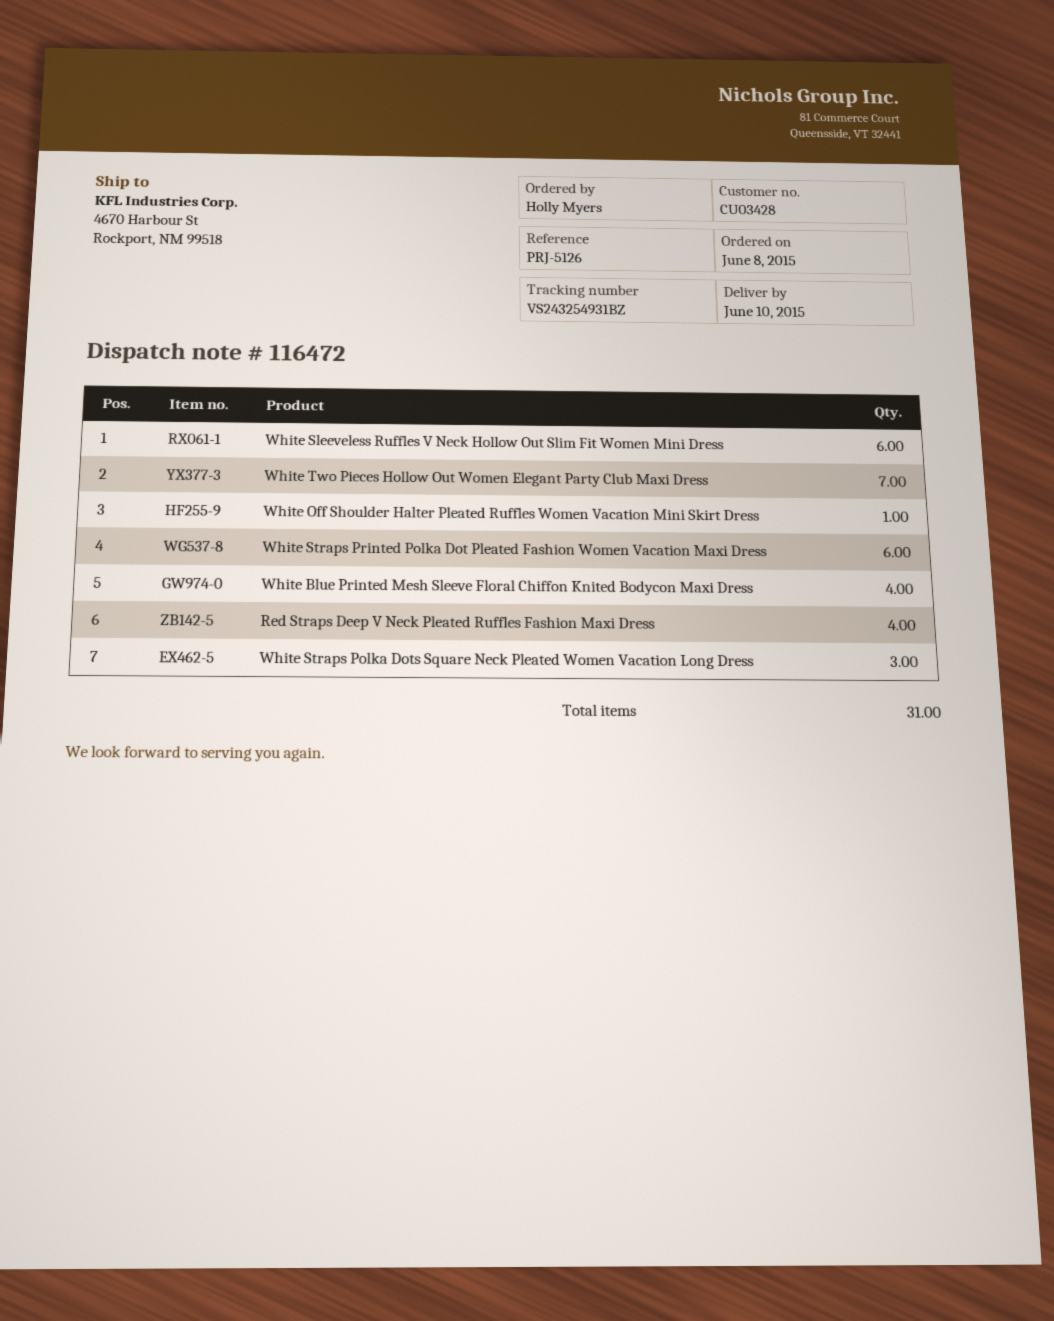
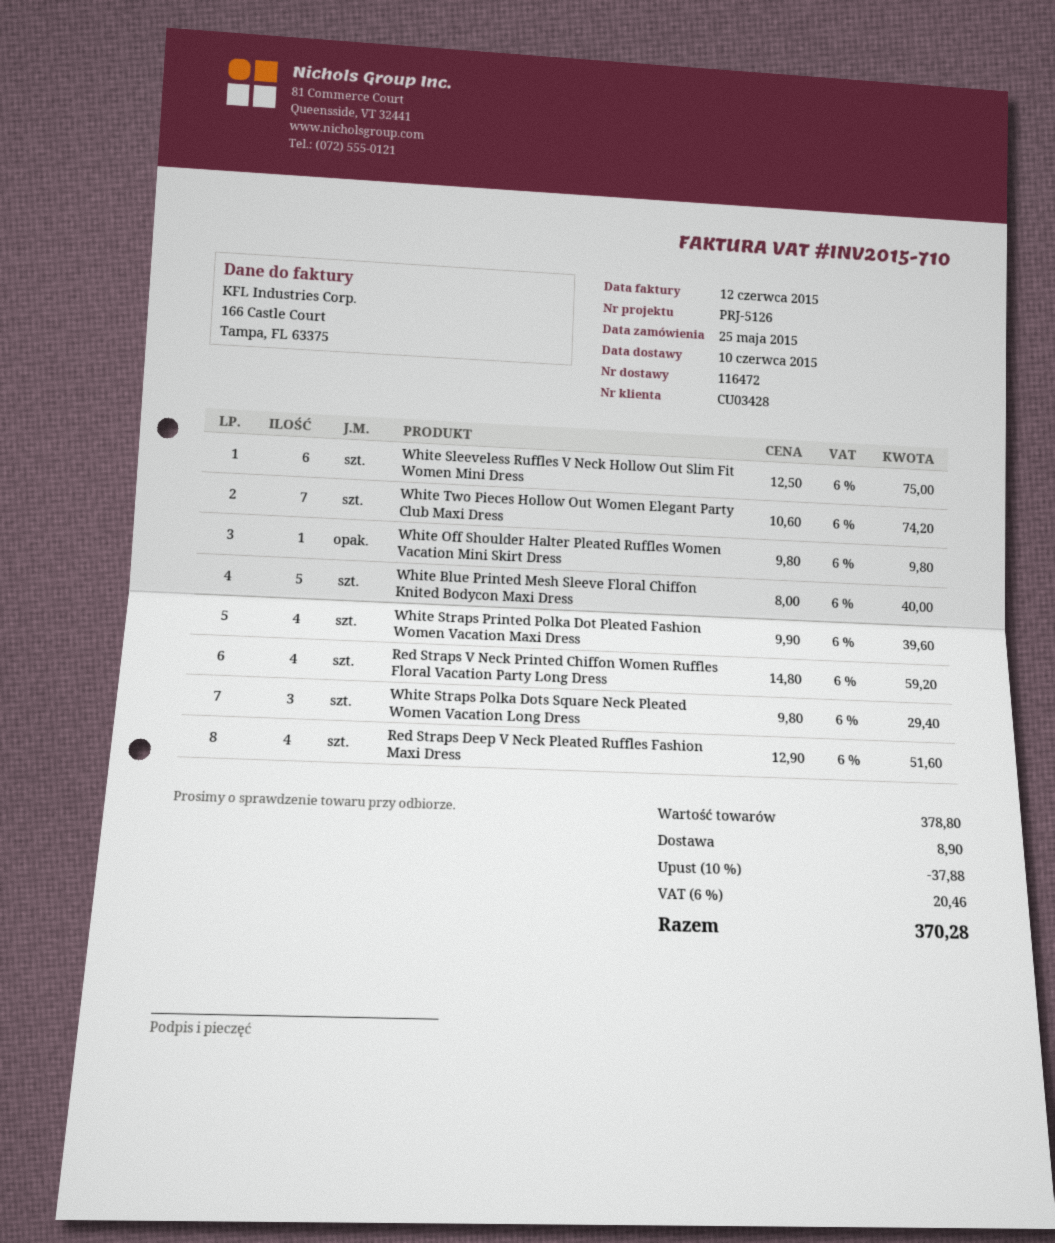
order date: 2015-06-08 -> 2015-05-25
White Straps Printed Polka Dot Pleated Fashion Women Vacation Maxi Dress: 6 -> 4
White Blue Printed Mesh Sleeve Floral Chiffon Knited Bodycon Maxi Dress: 4 -> 5
Red Straps V Neck Printed Chiffon Women Ruffles Floral Vacation Party Long Dress: none -> 4

